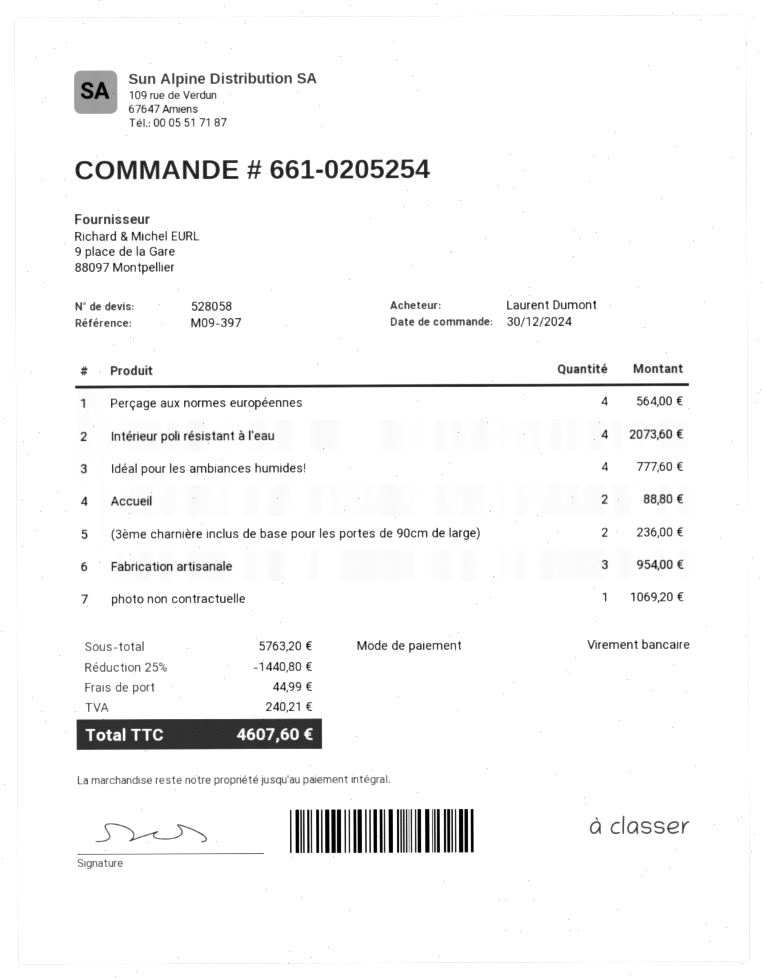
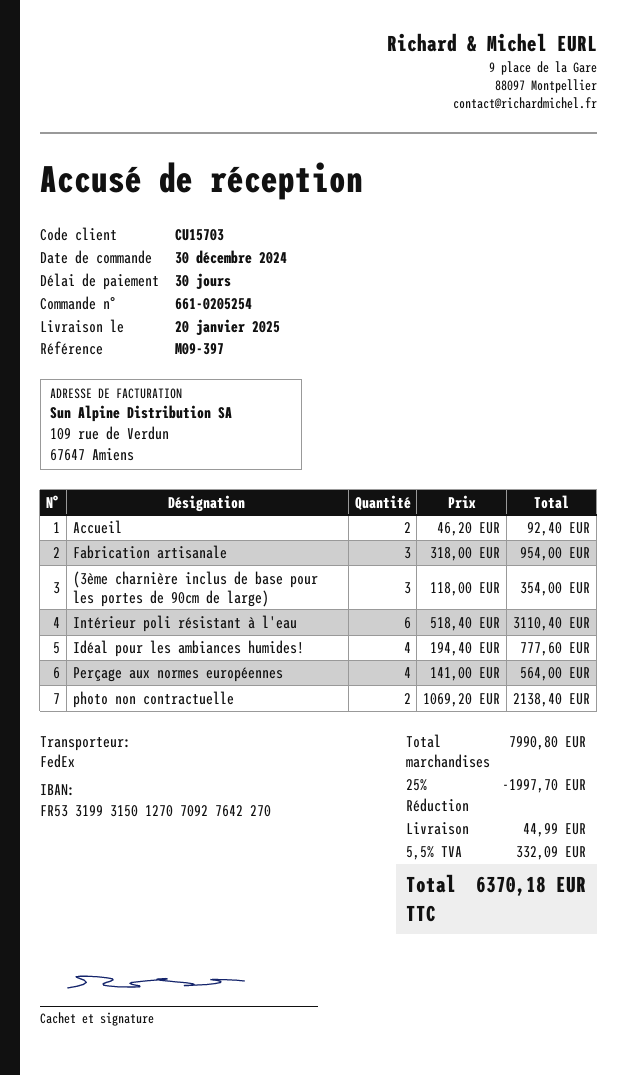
Intérieur poli résistant à l'eau: 4 for 2073.60 -> 6 for 3110.40
Accueil: 2 for 88.80 -> 2 for 92.40
(3ème charnière inclus de base pour les portes de 90cm de large): 2 for 236.00 -> 3 for 354.00
photo non contractuelle: 1 for 1069.20 -> 2 for 2138.40
subtotal: 5763.20 -> 7990.80
discount: 25% = 1440.80 -> 25% = 1997.70
tax: 240.21 -> 332.09
total: 4607.60 -> 6370.18

